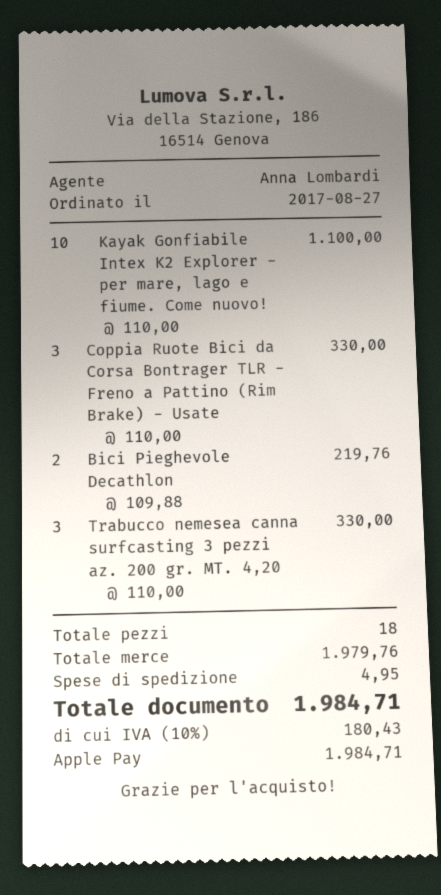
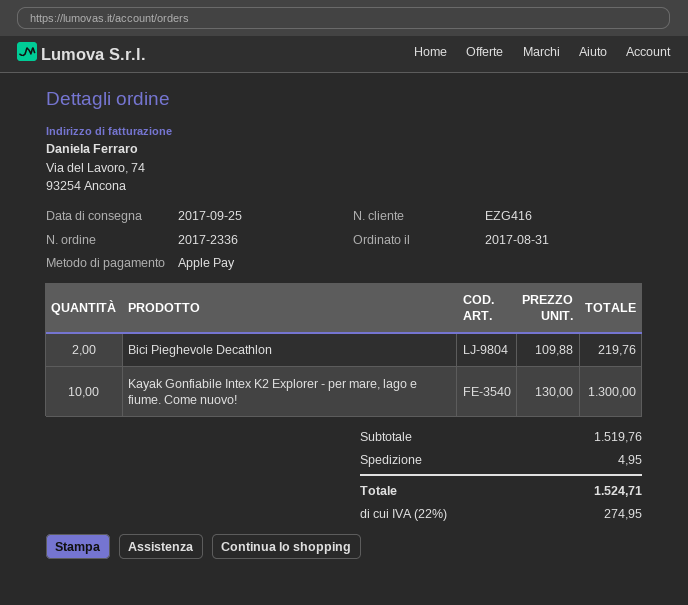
order date: 2017-08-27 -> 2017-08-31
Kayak Gonfiabile Intex K2 Explorer - per mare, lago e fiume. Come nuovo!: 10 x 110.00 = 1100.00 -> 10 x 130.00 = 1300.00
Coppia Ruote Bici da Corsa Bontrager TLR - Freno a Pattino (Rim Brake) - Usate: 3 x 110.00 = 330.00 -> none
Trabucco nemesea canna surfcasting 3 pezzi az. 200 gr. MT. 4,20: 3 x 110.00 = 330.00 -> none
subtotal: 1979.76 -> 1519.76
tax: 10% = 180.43 -> 22% = 274.95
total: 1984.71 -> 1524.71

